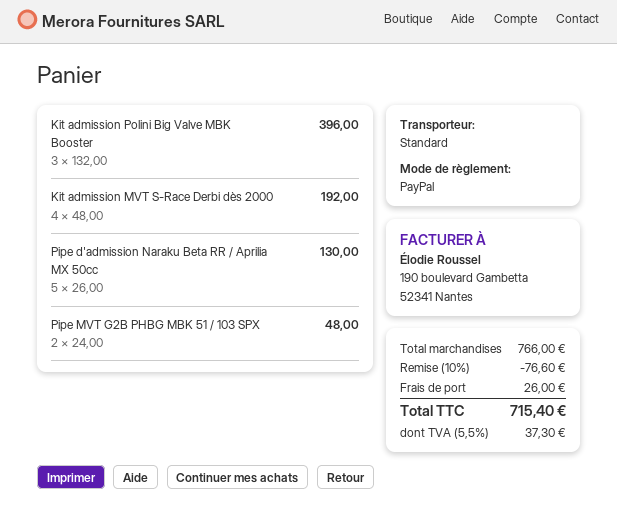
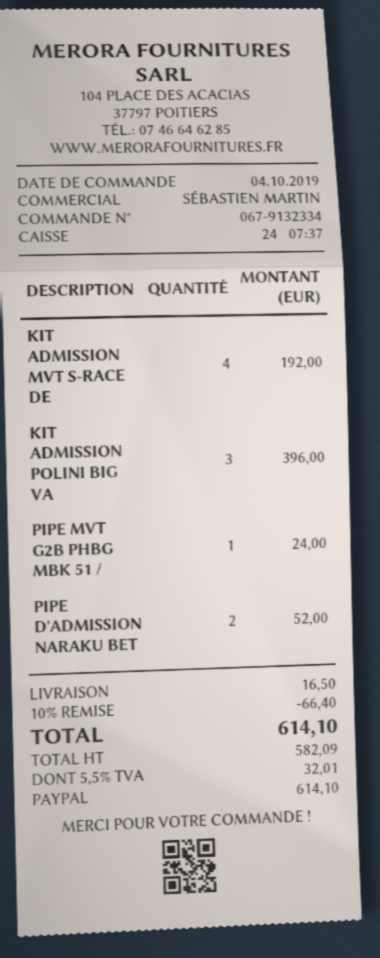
Pipe d'admission Naraku Beta RR / Aprilia MX 50cc: 5 for 130.00 -> 2 for 52.00
Pipe MVT G2B PHBG MBK 51 / 103 SPX: 2 for 48.00 -> 1 for 24.00
discount: 10% = 76.60 -> 10% = 66.40
shipping: 26.00 -> 16.50
tax: 5.5% = 37.30 -> 5.5% = 32.01
total: 715.40 -> 614.10

